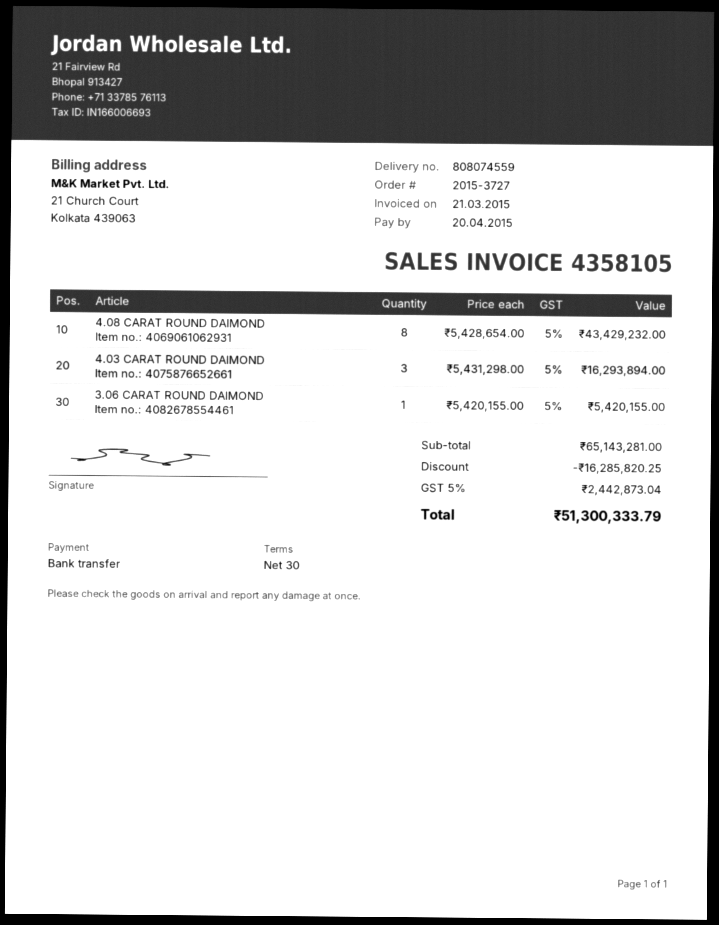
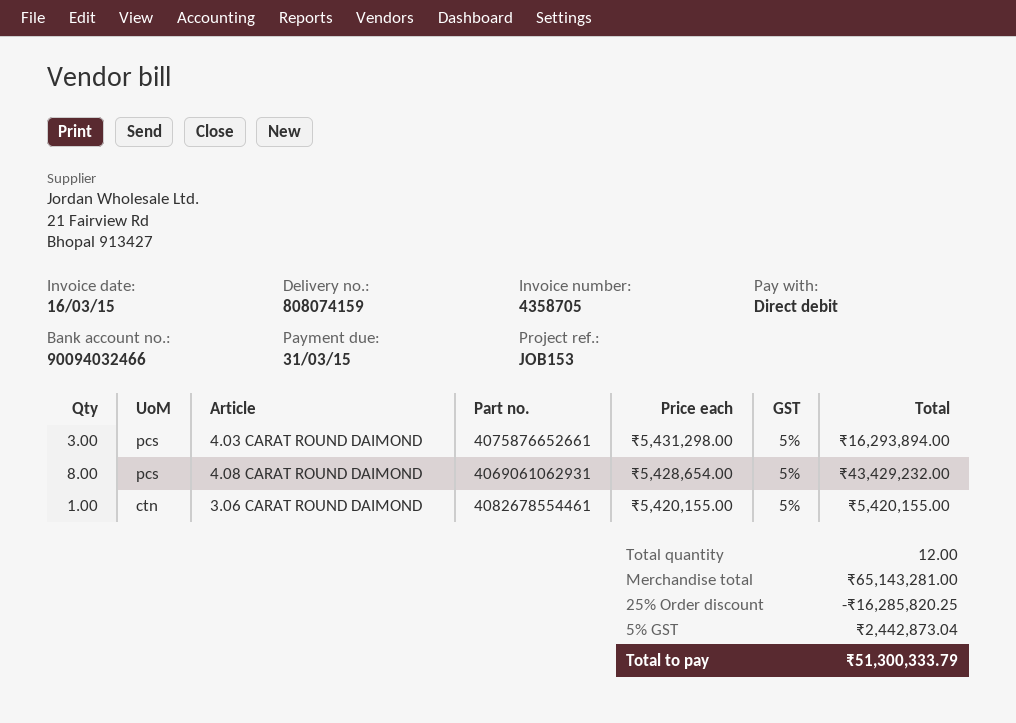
delivery note number: 808074559 -> 808074159
invoice number: 4358105 -> 4358705
invoice date: 2015-03-21 -> 2015-03-16
due date: 2015-04-20 -> 2015-03-31
payment method: bank transfer -> direct debit

